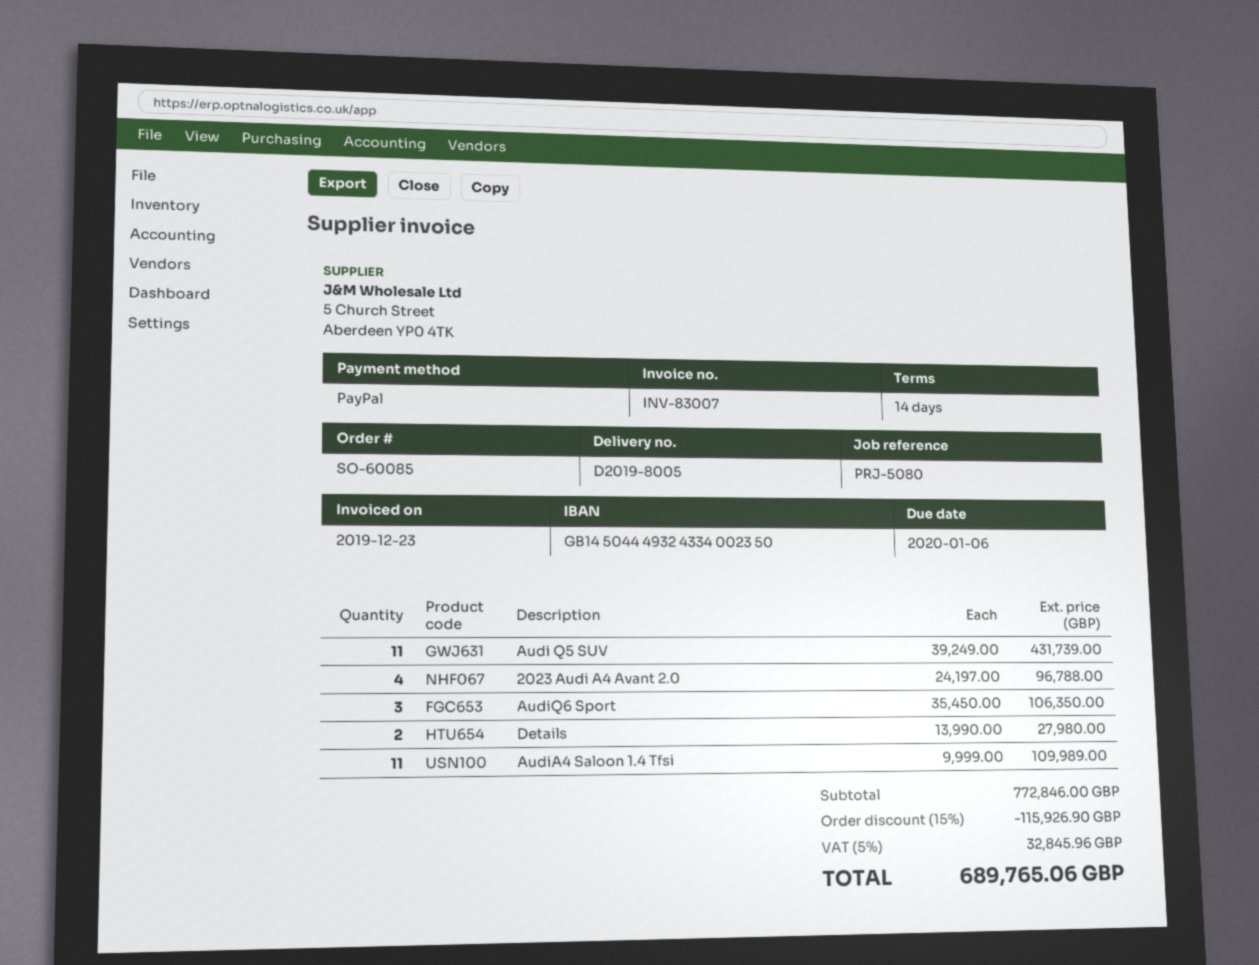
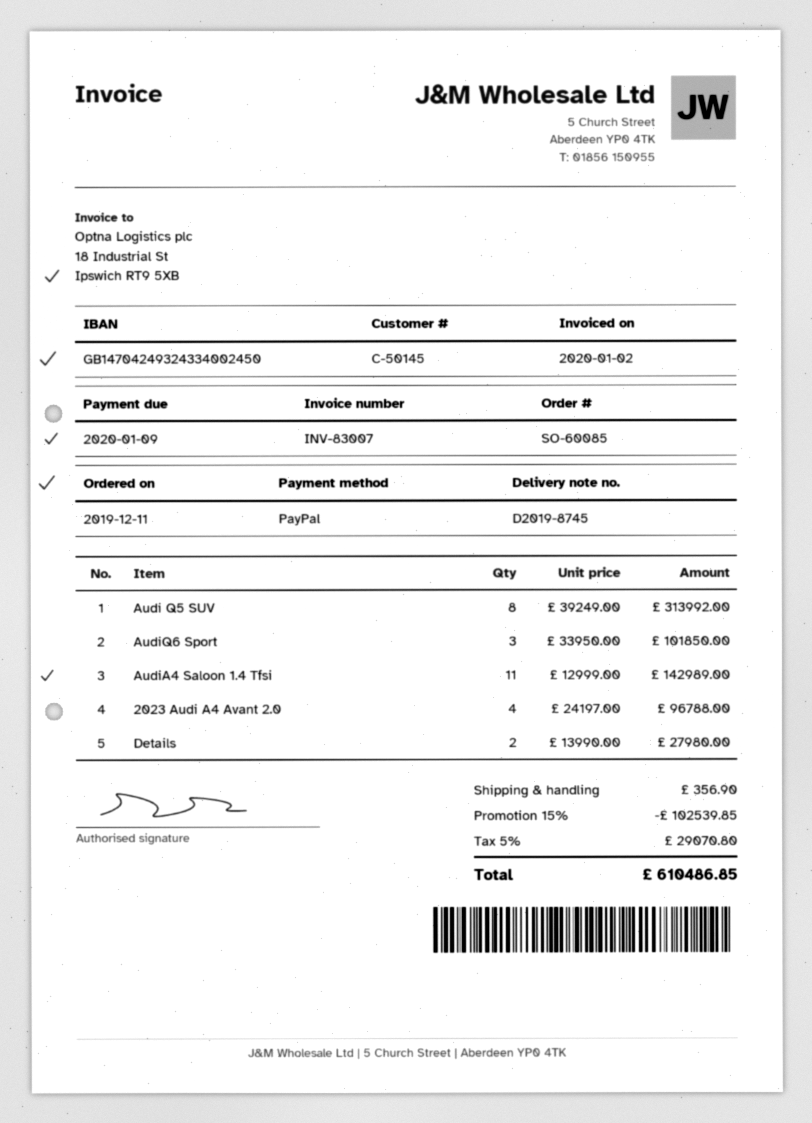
delivery note number: D2019-8005 -> D2019-8745
invoice date: 2019-12-23 -> 2020-01-02
due date: 2020-01-06 -> 2020-01-09
bank account: GB14504449324334002350 -> GB14704249324334002450
Audi Q5 SUV: 11 x 39249.00 = 431739.00 -> 8 x 39249.00 = 313992.00
AudiQ6 Sport: 3 x 35450.00 = 106350.00 -> 3 x 33950.00 = 101850.00
AudiA4 Saloon 1.4 Tfsi: 11 x 9999.00 = 109989.00 -> 11 x 12999.00 = 142989.00
discount: 15% = 115926.90 -> 15% = 102539.85
shipping: none -> 356.90
tax: 5% = 32845.96 -> 5% = 29070.80
total: 689765.06 -> 610486.85

